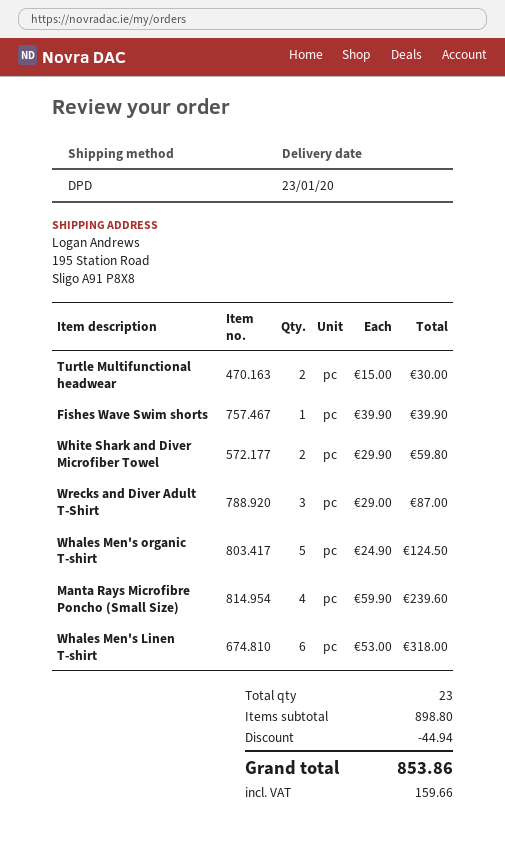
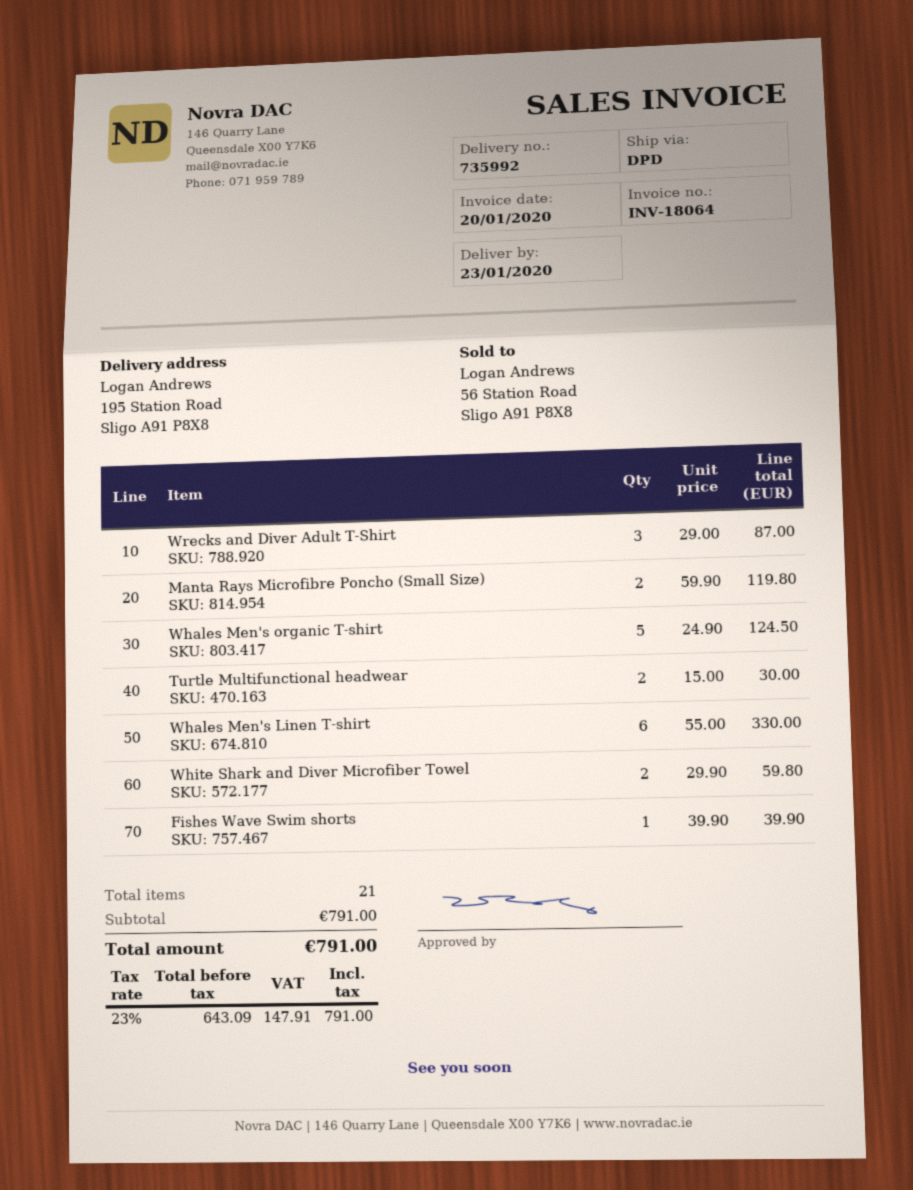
Manta Rays Microfibre Poncho (Small Size): 4 x 59.90 = 239.60 -> 2 x 59.90 = 119.80
Whales Men's Linen T-shirt: 6 x 53.00 = 318.00 -> 6 x 55.00 = 330.00
total quantity: 23 -> 21
subtotal: 898.80 -> 791.00
discount: 44.94 -> none
tax: 159.66 -> 147.91
total: 853.86 -> 791.00

